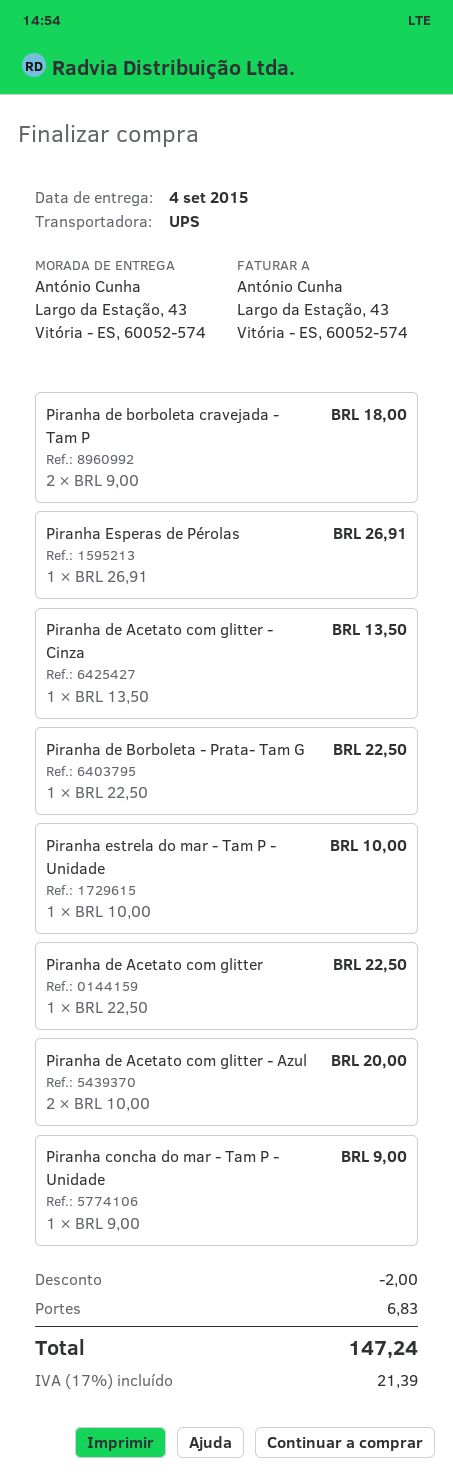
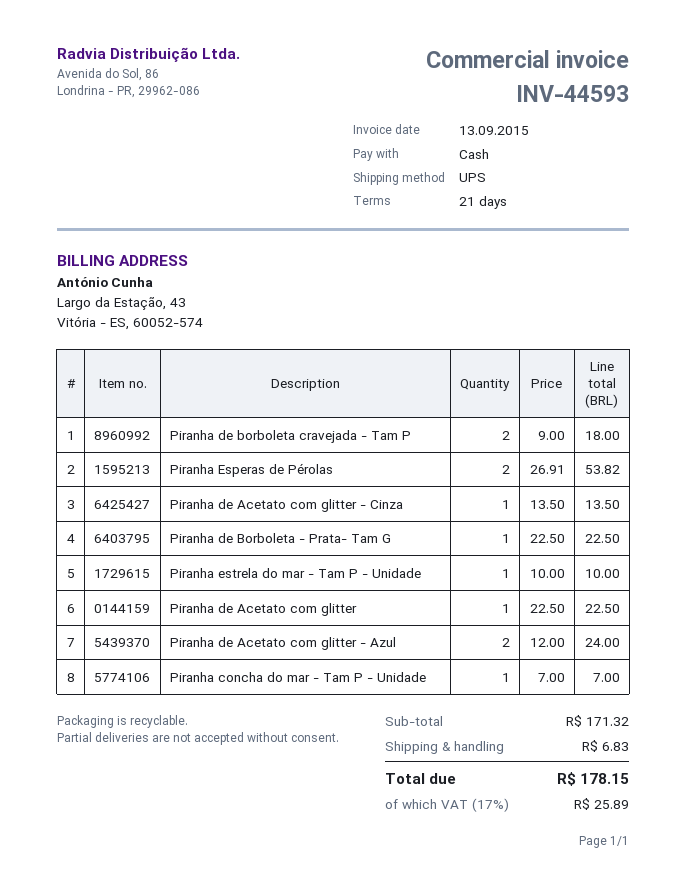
Piranha Esperas de Pérolas: 1 x 26.91 = 26.91 -> 2 x 26.91 = 53.82
Piranha de Acetato com glitter - Azul: 2 x 10.00 = 20.00 -> 2 x 12.00 = 24.00
Piranha concha do mar - Tam P - Unidade: 1 x 9.00 = 9.00 -> 1 x 7.00 = 7.00
discount: 2.00 -> none
tax: 17% = 21.39 -> 17% = 25.89
total: 147.24 -> 178.15

